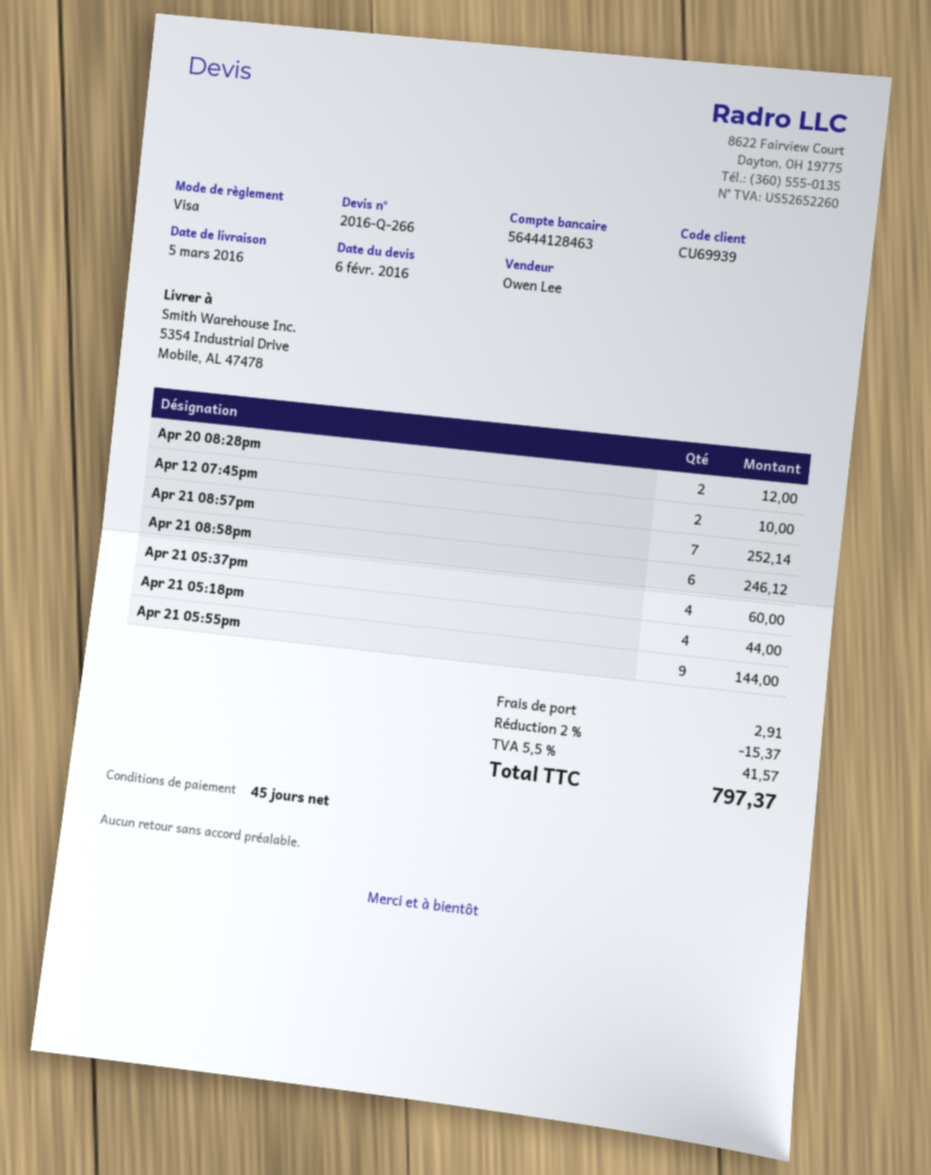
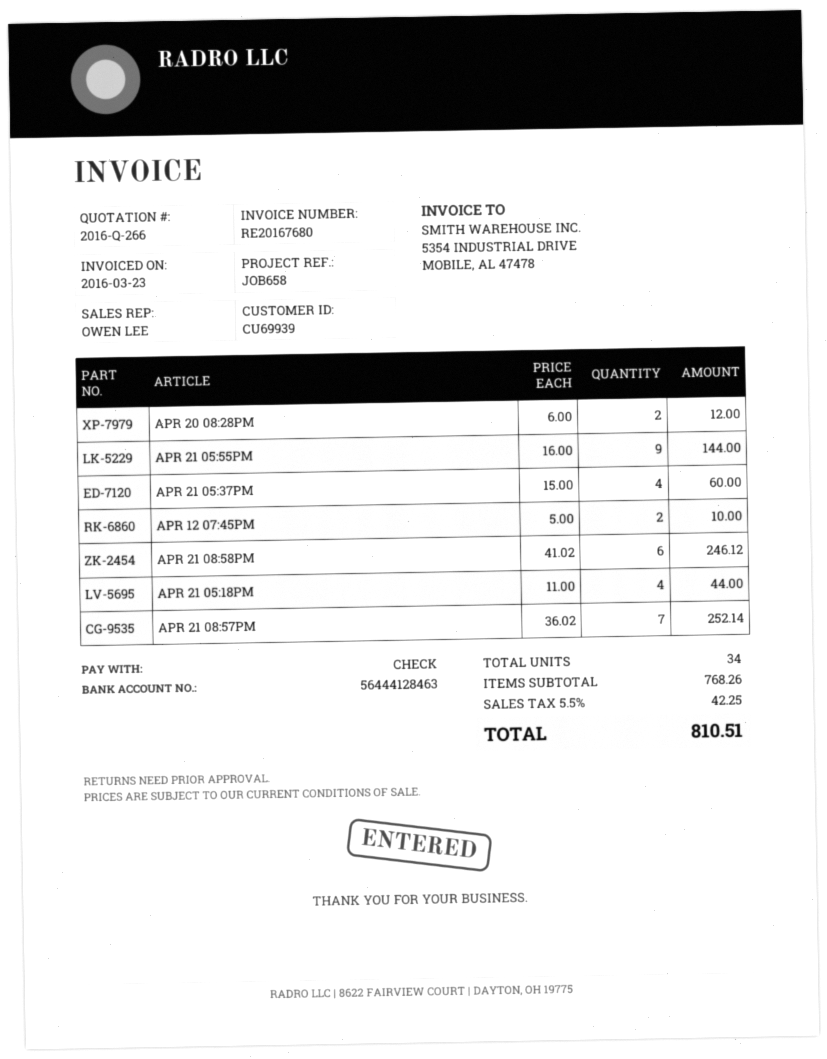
payment method: Visa -> cheque
discount: 2% = 15.37 -> none
shipping: 2.91 -> none
tax: 5.5% = 41.57 -> 5.5% = 42.25
total: 797.37 -> 810.51

